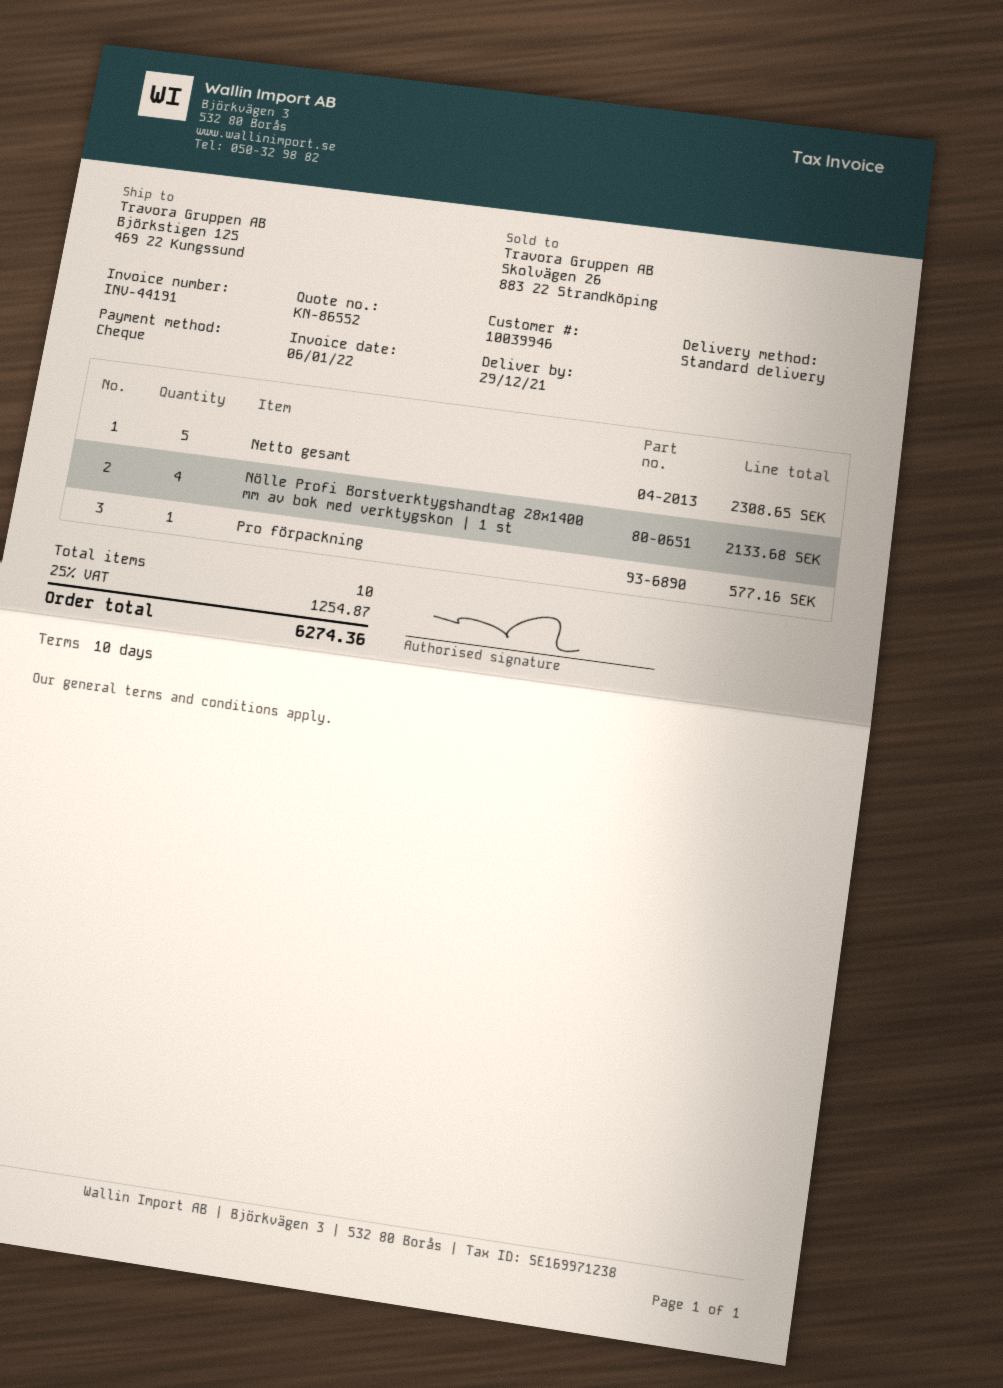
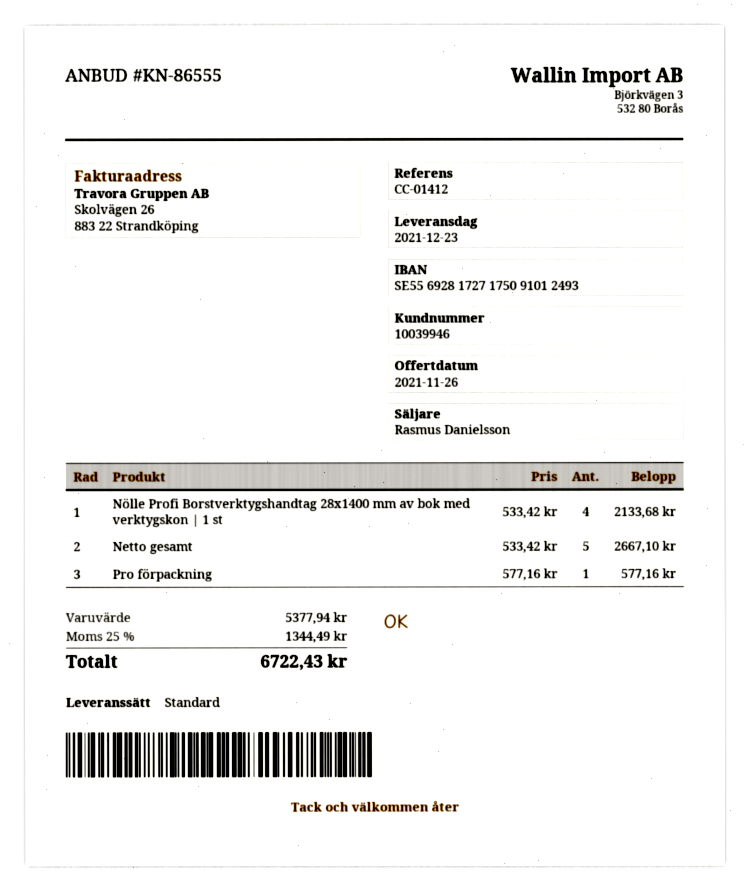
quote number: KN-86552 -> KN-86555
delivery date: 2021-12-29 -> 2021-12-23
Netto gesamt: 5 for 2308.65 -> 5 for 2667.10
tax: 25% = 1254.87 -> 25% = 1344.49
total: 6274.36 -> 6722.43

